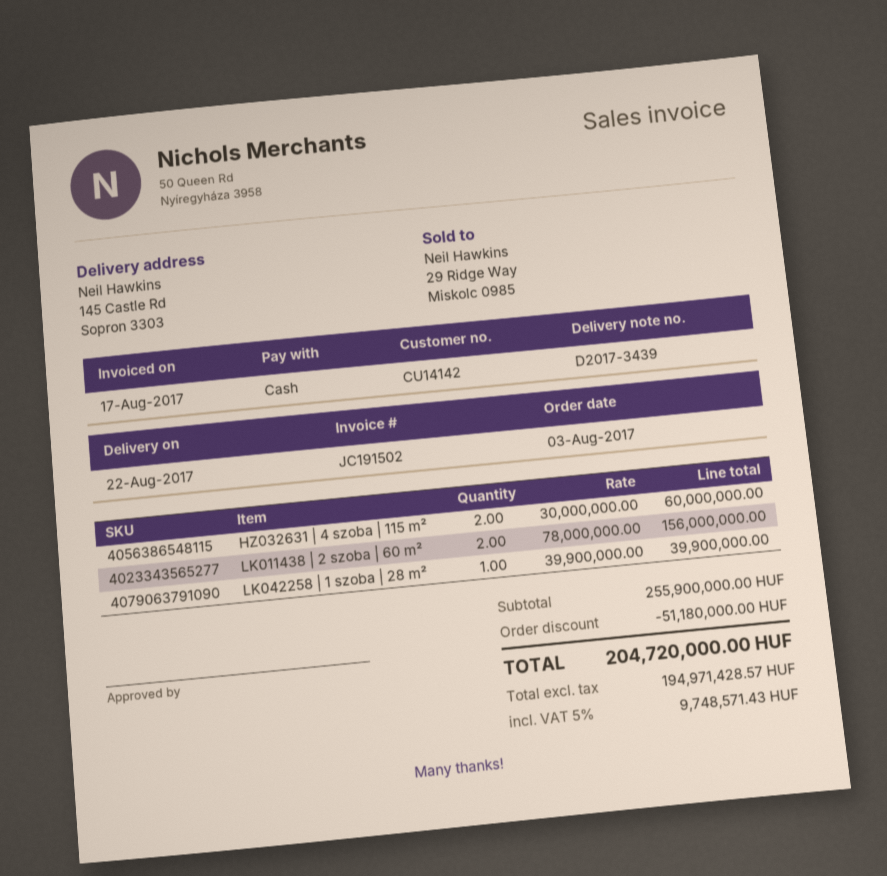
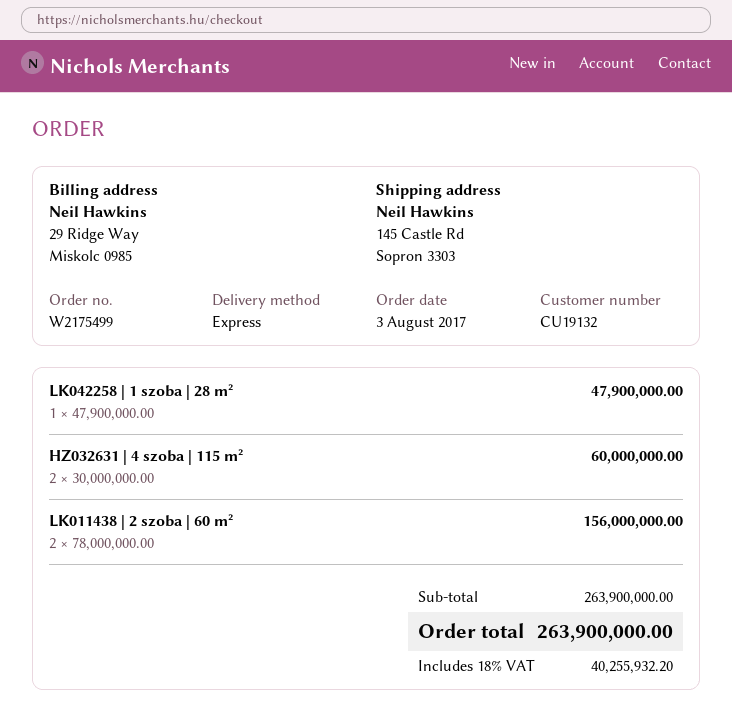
customer number: CU14142 -> CU19132
LK042258 | 1 szoba | 28 m²: 1 x 39900000.00 = 39900000.00 -> 1 x 47900000.00 = 47900000.00
subtotal: 255900000.00 -> 263900000.00
discount: 51180000.00 -> none
tax: 5% = 9748571.43 -> 18% = 40255932.20
total: 204720000.00 -> 263900000.00

